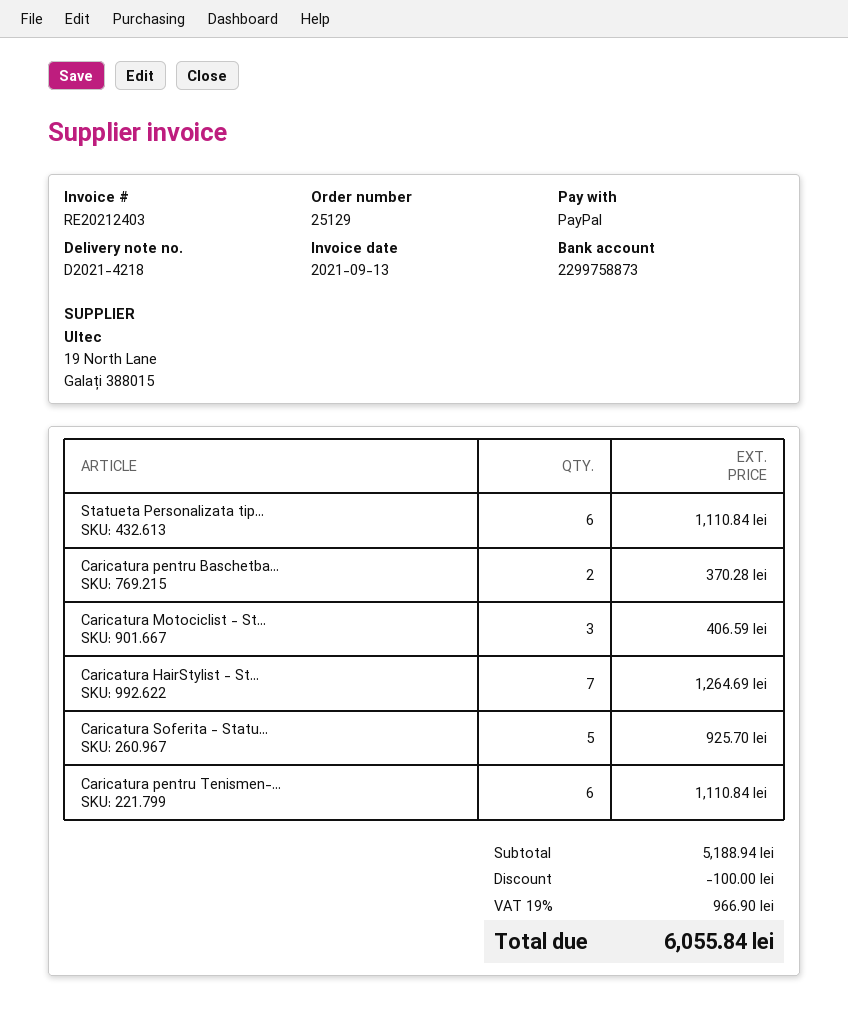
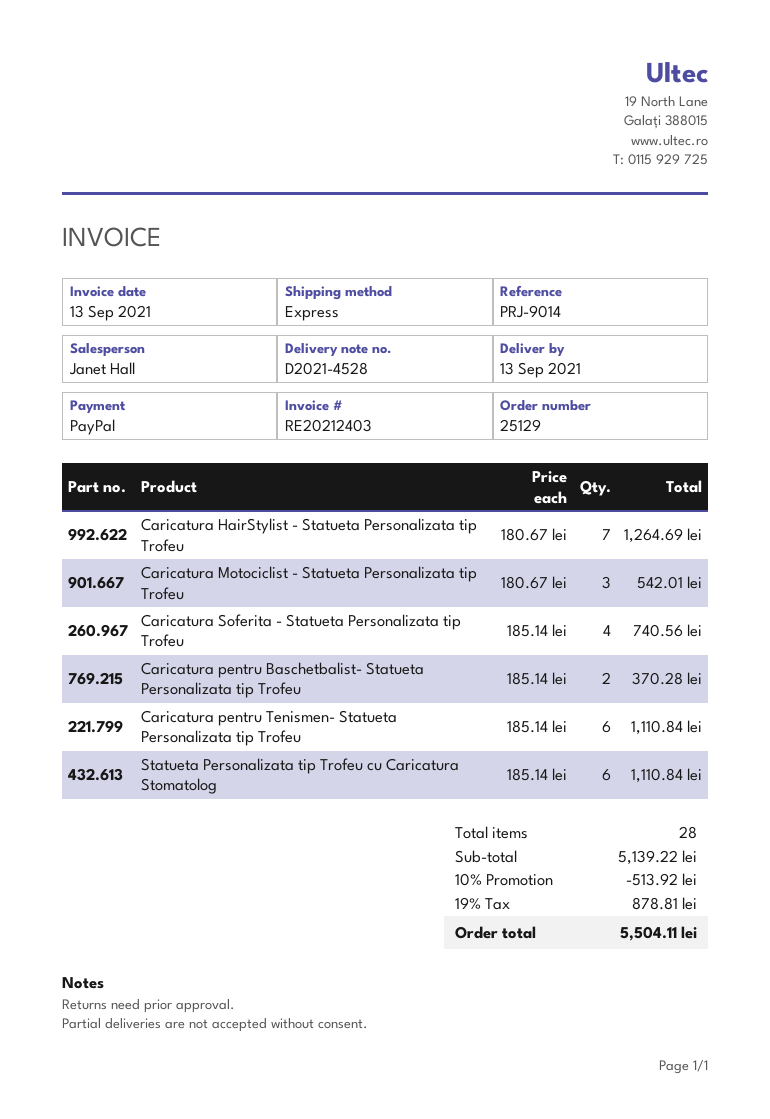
delivery note number: D2021-4218 -> D2021-4528
Caricatura Motociclist - St...: 3 for 406.59 -> 3 for 542.01
Caricatura Soferita - Statu...: 5 for 925.70 -> 4 for 740.56
subtotal: 5188.94 -> 5139.22
discount: 100.00 -> 513.92
tax: 19% = 966.90 -> 19% = 878.81
total: 6055.84 -> 5504.11

